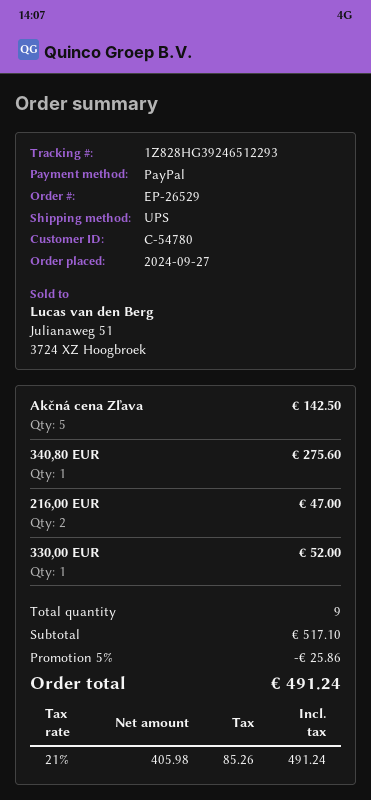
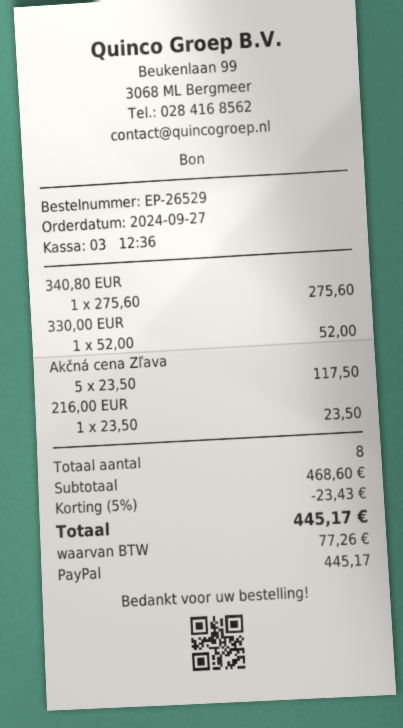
Akčná cena Zľava: 5 for 142.50 -> 5 for 117.50
216,00 EUR: 2 for 47.00 -> 1 for 23.50
total quantity: 9 -> 8
subtotal: 517.10 -> 468.60
discount: 5% = 25.86 -> 5% = 23.43
tax: 85.26 -> 77.26
total: 491.24 -> 445.17

